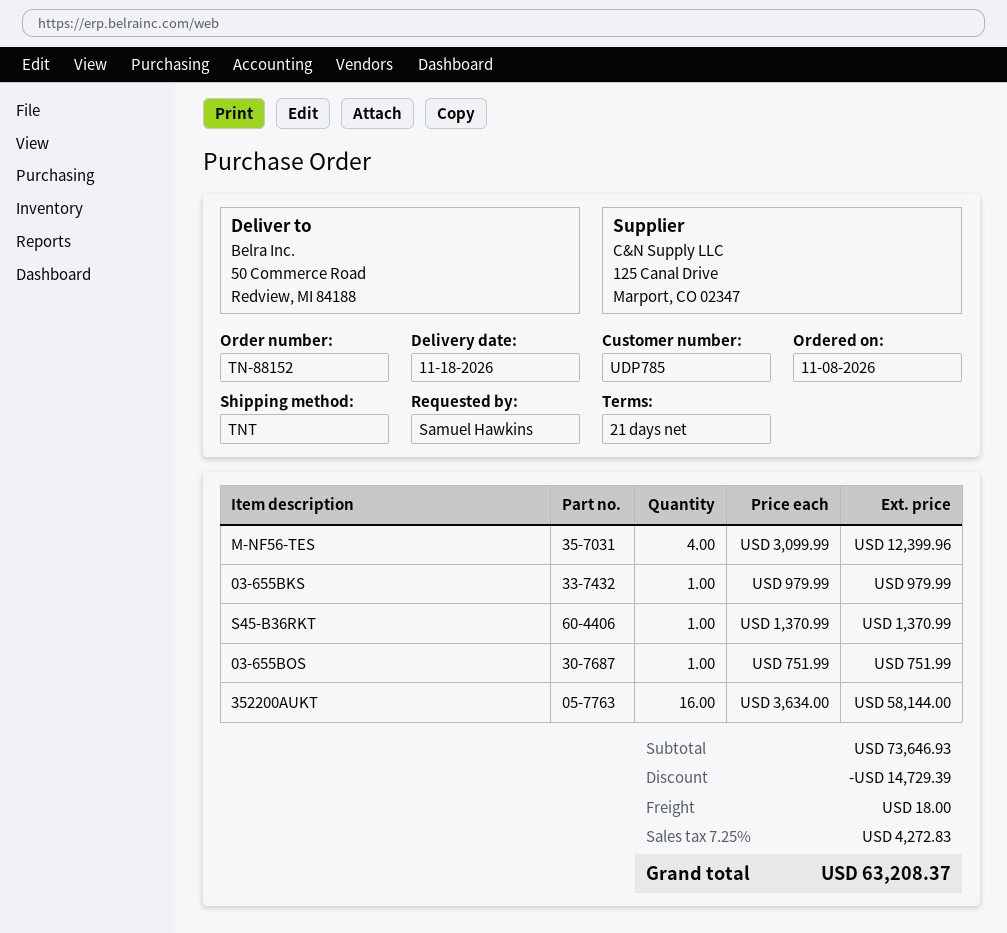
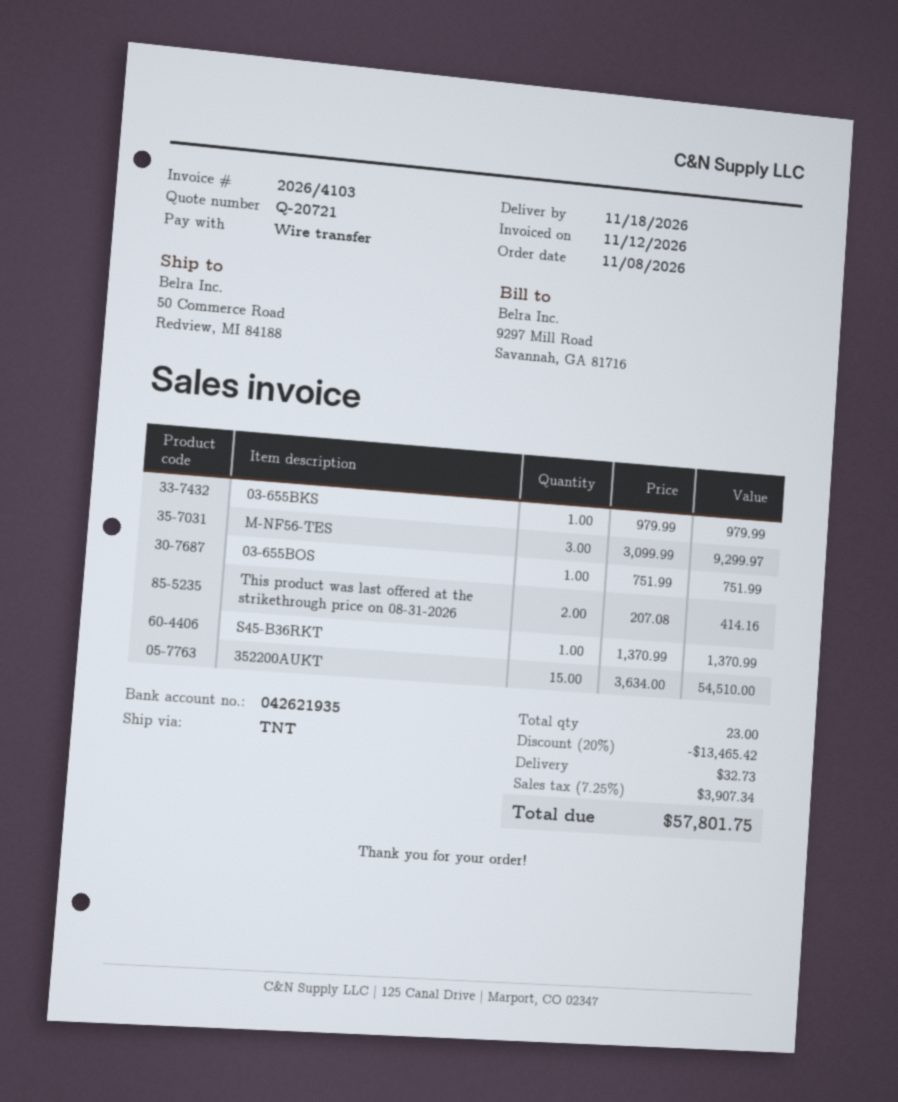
M-NF56-TES: 4 x 3099.99 = 12399.96 -> 3 x 3099.99 = 9299.97
352200AUKT: 16 x 3634.00 = 58144.00 -> 15 x 3634.00 = 54510.00
This product was last offered at the strikethrough price on 08-31-2026: none -> 2 x 207.08 = 414.16
discount: 14729.39 -> 13465.42
shipping: 18.00 -> 32.73
tax: 7.25% = 4272.83 -> 7.25% = 3907.34
total: 63208.37 -> 57801.75

